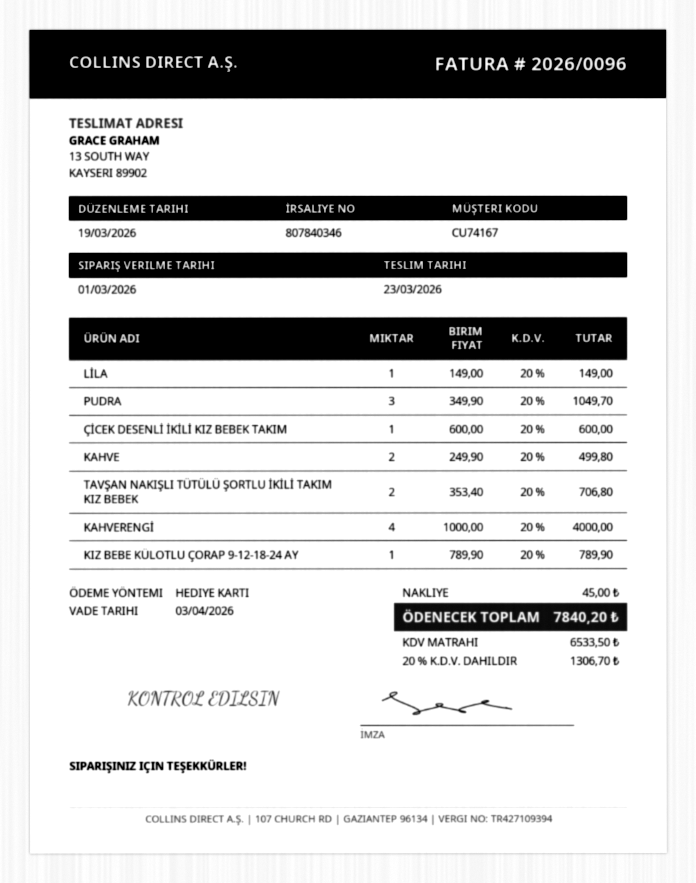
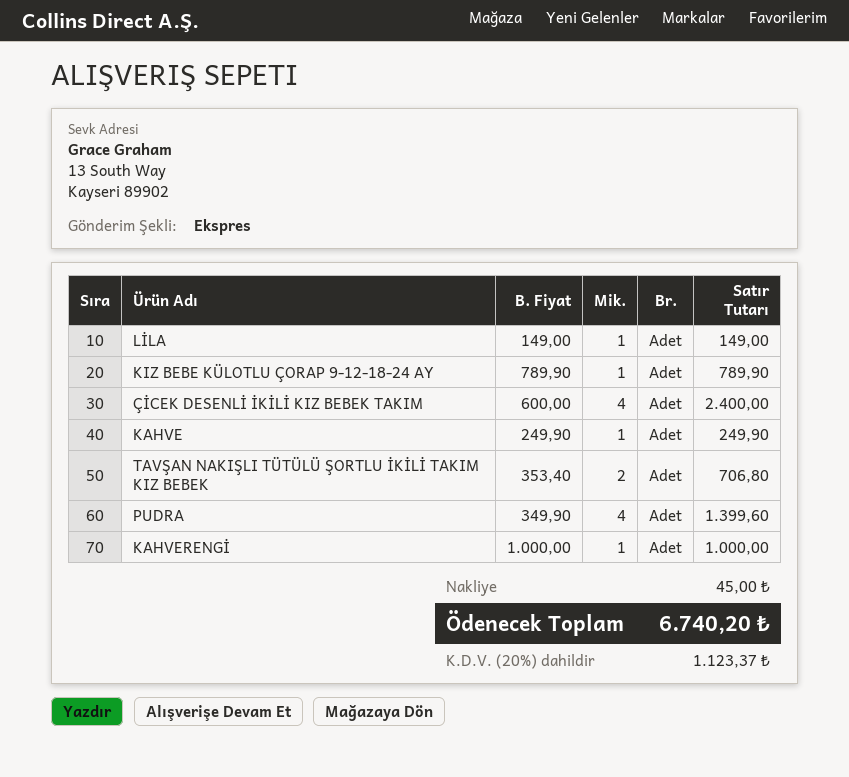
PUDRA: 3 x 349.90 = 1049.70 -> 4 x 349.90 = 1399.60
ÇİCEK DESENLİ İKİLİ KIZ BEBEK TAKIM: 1 x 600.00 = 600.00 -> 4 x 600.00 = 2400.00
KAHVE: 2 x 249.90 = 499.80 -> 1 x 249.90 = 249.90
KAHVERENGİ: 4 x 1000.00 = 4000.00 -> 1 x 1000.00 = 1000.00
tax: 20% = 1306.70 -> 20% = 1123.37
total: 7840.20 -> 6740.20

